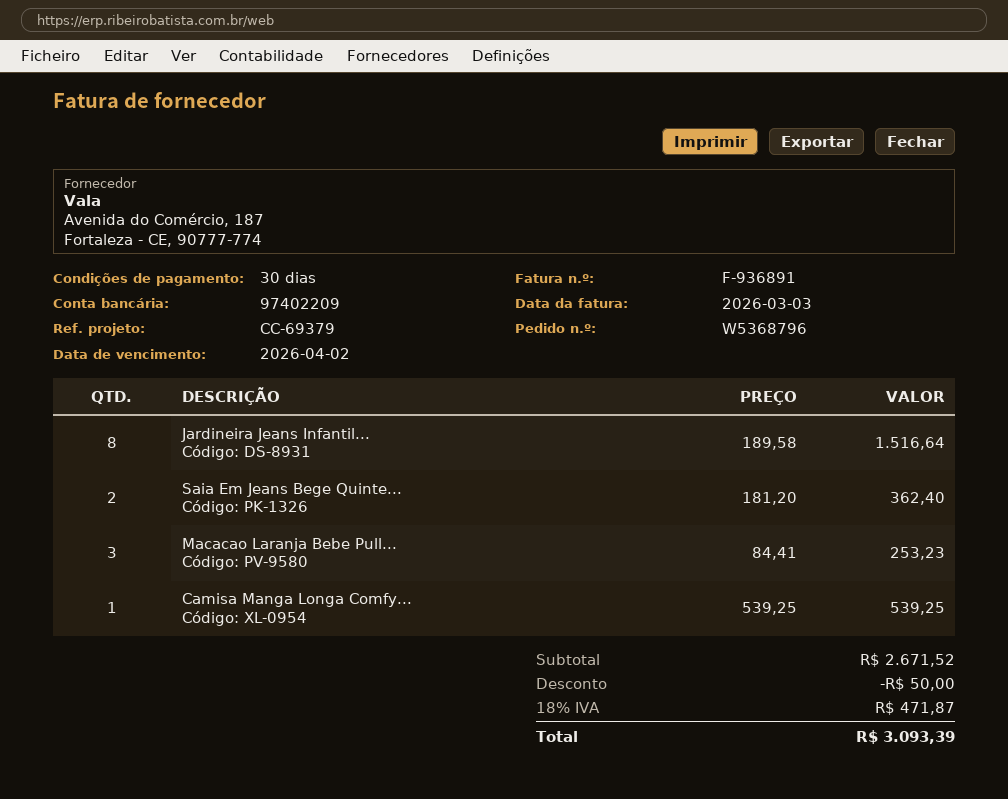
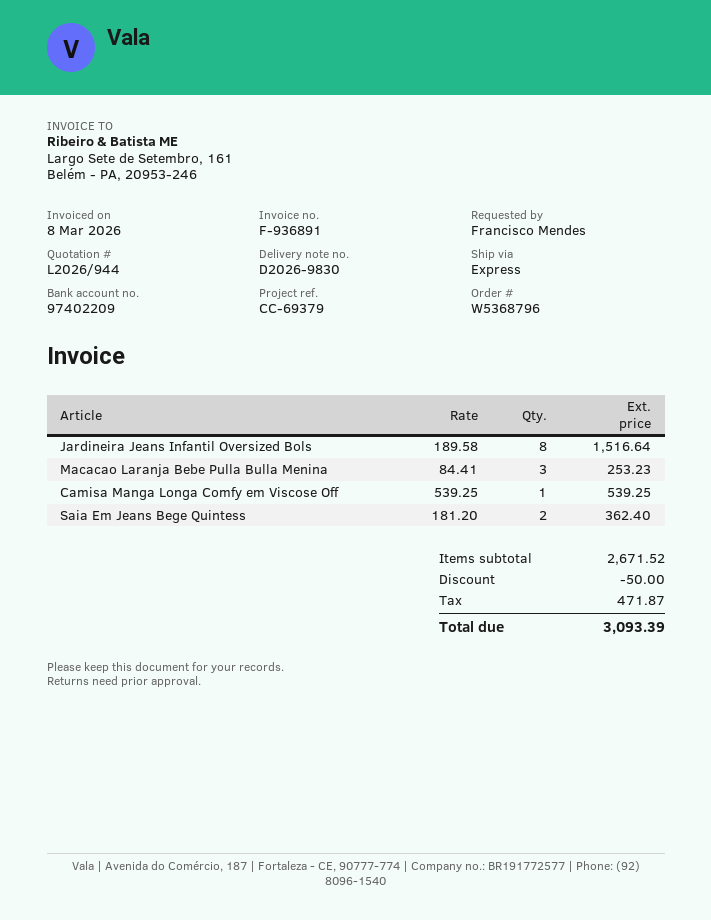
invoice date: 2026-03-03 -> 2026-03-08

